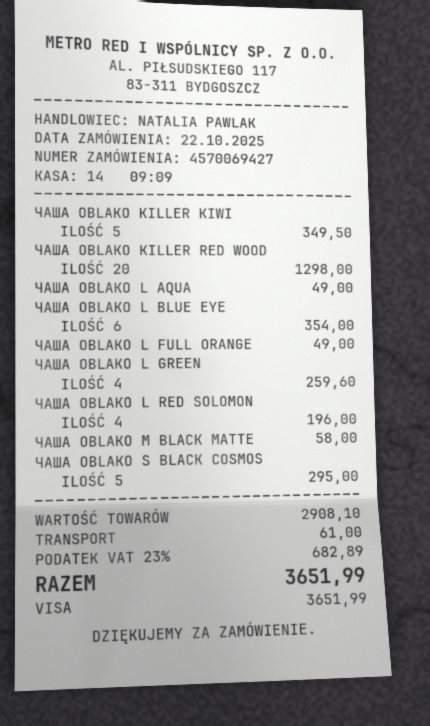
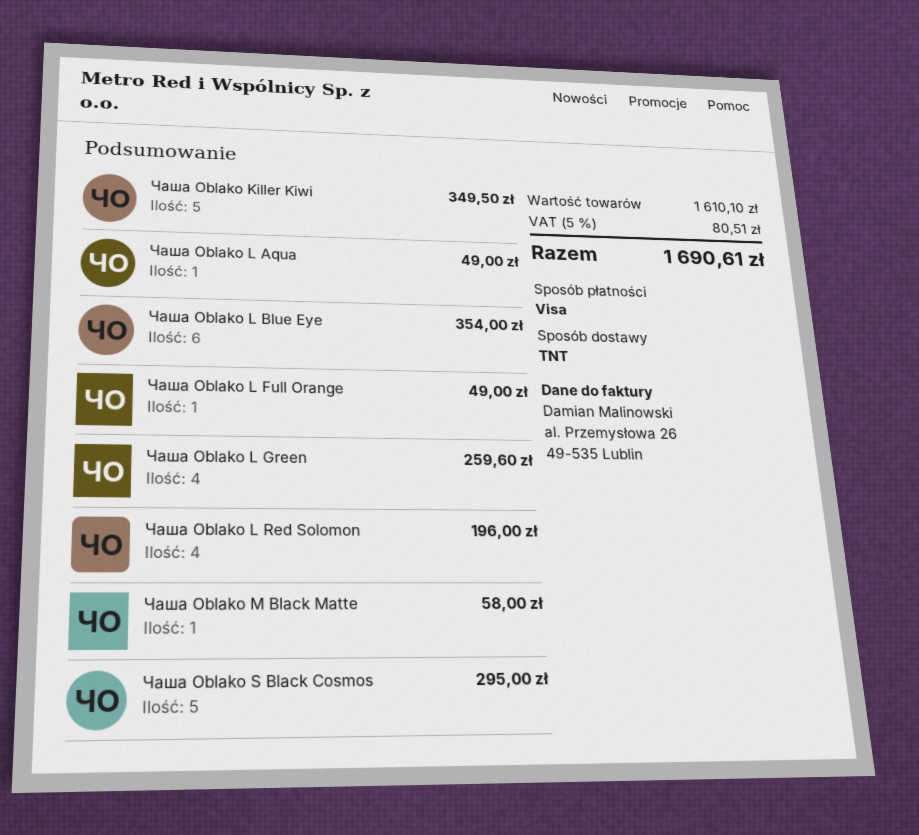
ЧАША OBLAKO KILLER RED WOOD: 20 for 1298.00 -> none
subtotal: 2908.10 -> 1610.10
shipping: 61.00 -> none
tax: 23% = 682.89 -> 5% = 80.51
total: 3651.99 -> 1690.61

